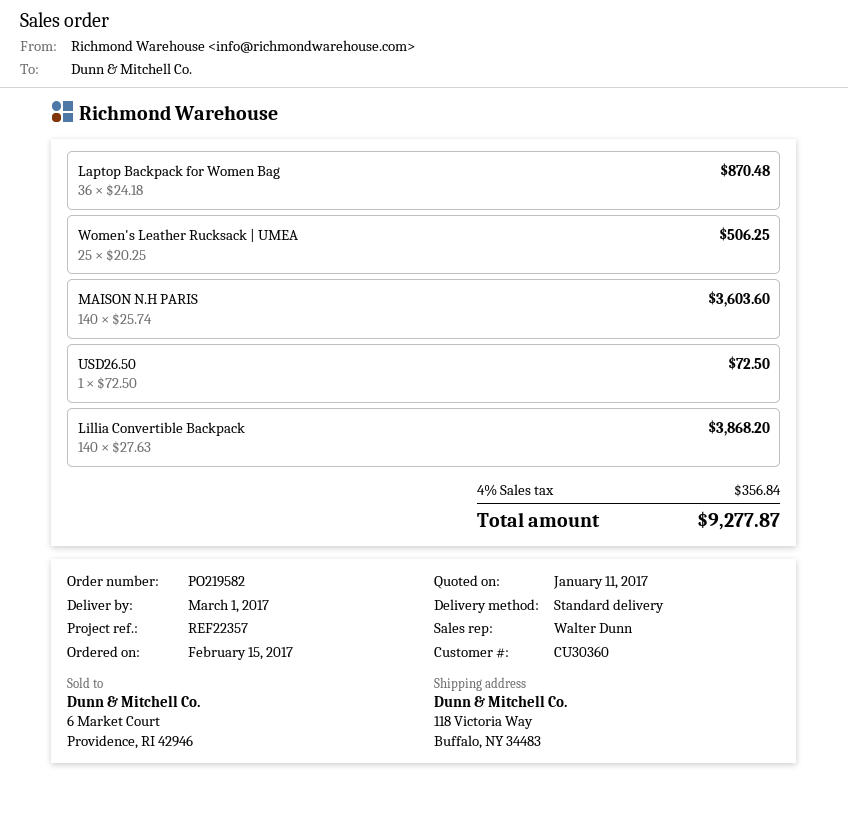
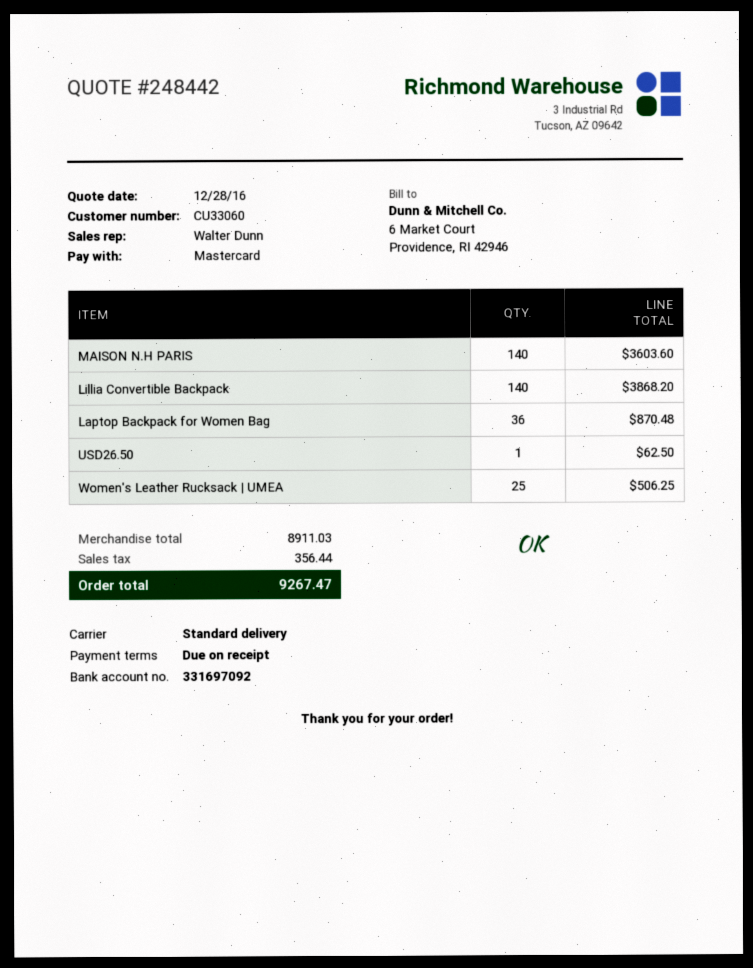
quote date: 2017-01-11 -> 2016-12-28
customer number: CU30360 -> CU33060
USD26.50: 1 for 72.50 -> 1 for 62.50
tax: 356.84 -> 356.44
total: 9277.87 -> 9267.47

